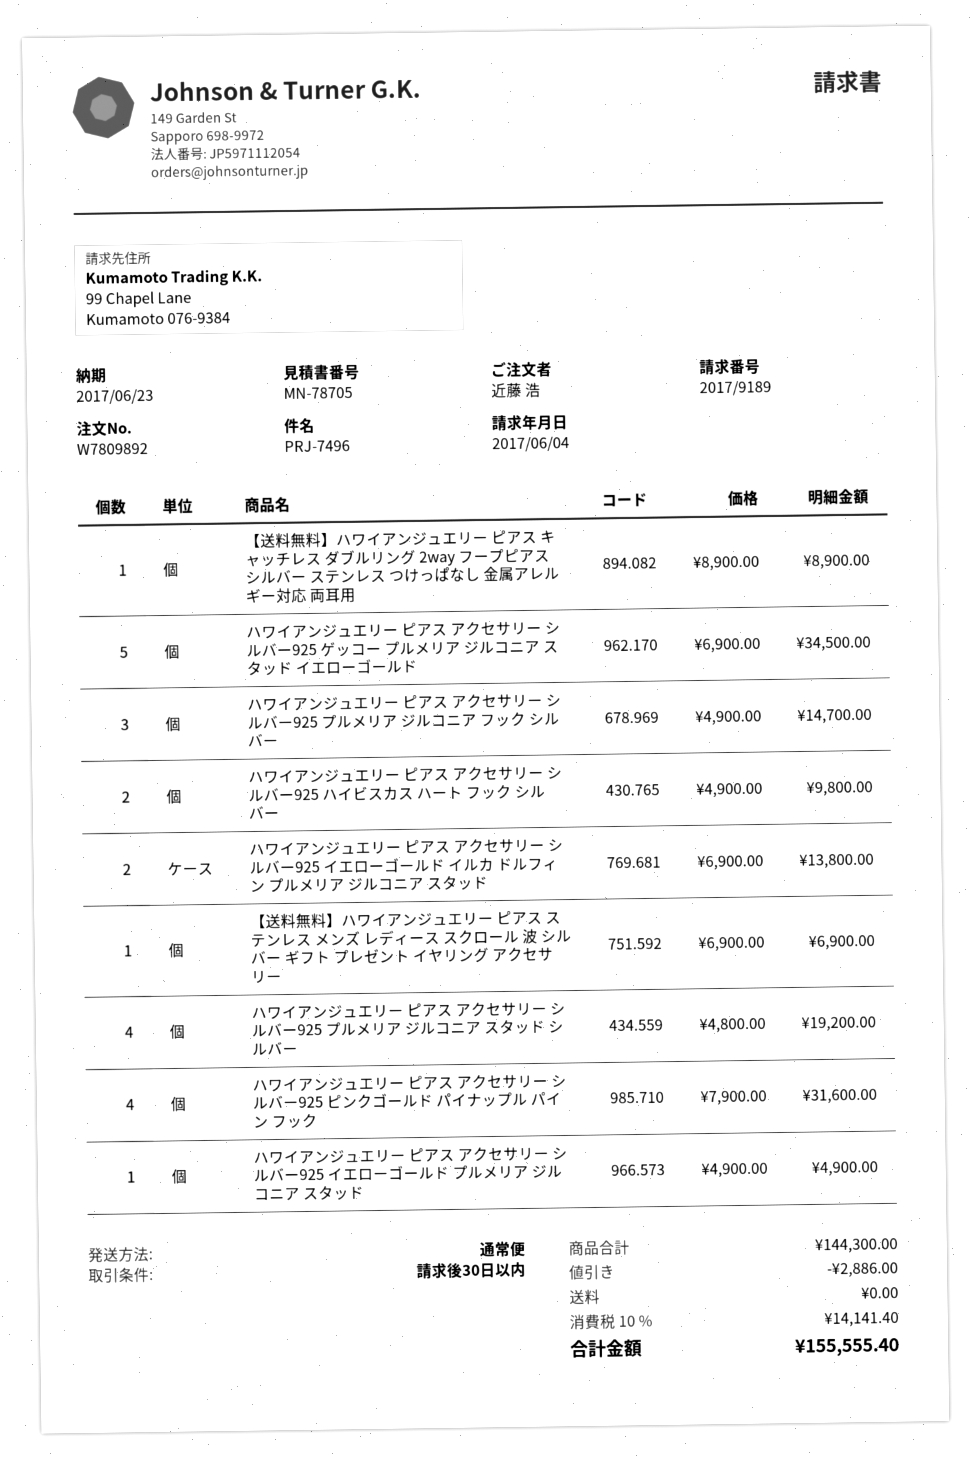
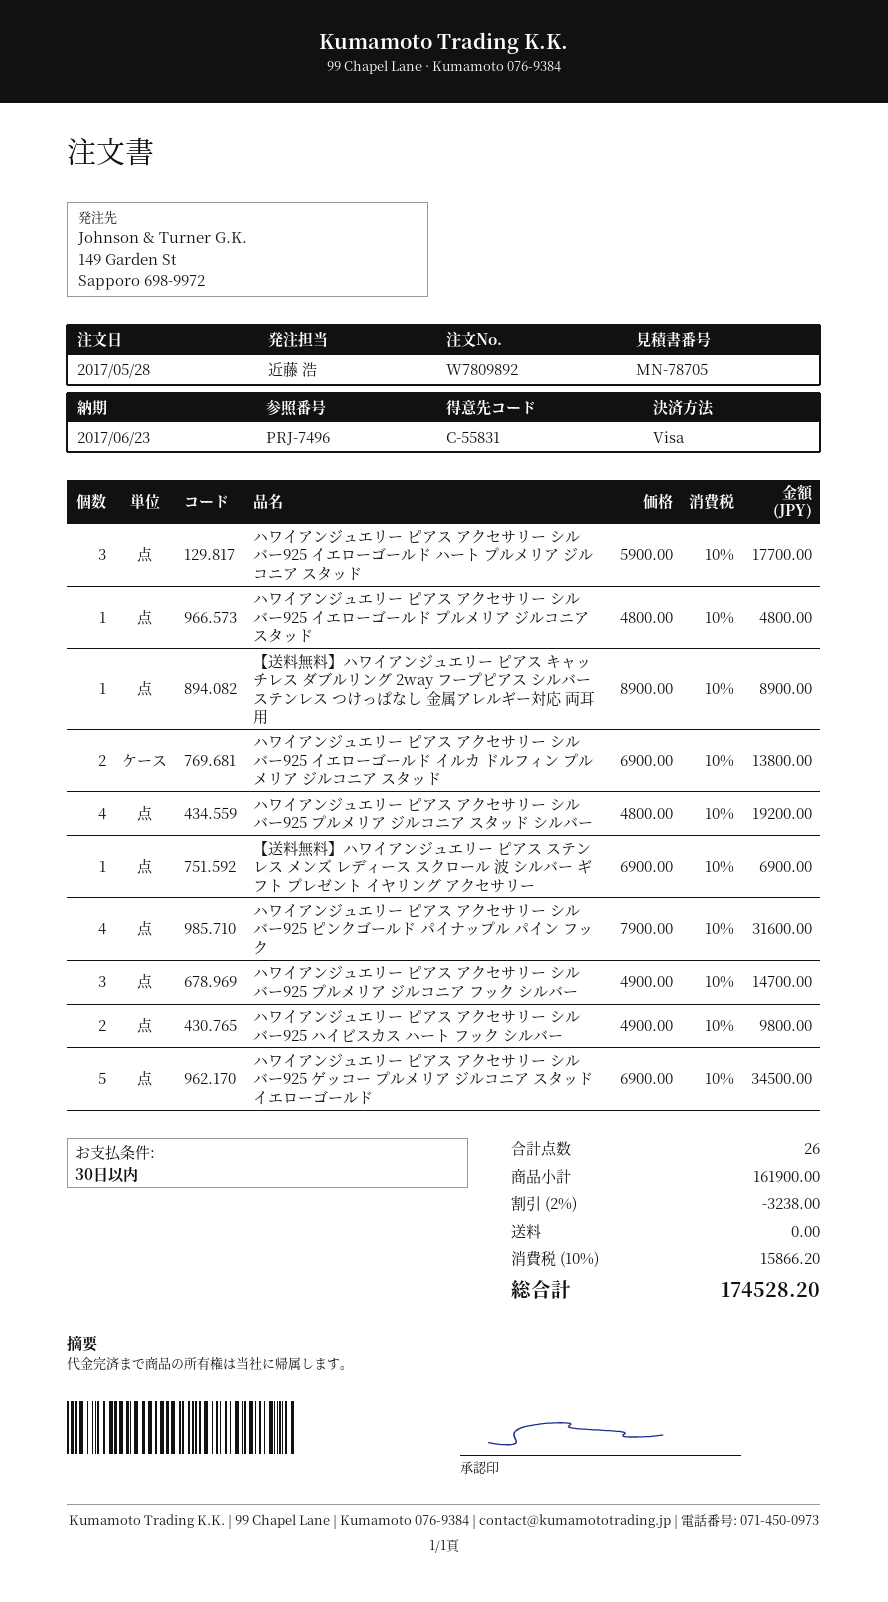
ハワイアンジュエリー ピアス アクセサリー シルバー925 イエローゴールド プルメリア ジルコニア スタッド: 1 x 4900.00 = 4900.00 -> 1 x 4800.00 = 4800.00
ハワイアンジュエリー ピアス アクセサリー シルバー925 イエローゴールド ハート プルメリア ジルコニア スタッド: none -> 3 x 5900.00 = 17700.00
subtotal: 144300.00 -> 161900.00
discount: 2886.00 -> 3238.00
tax: 10% = 14141.40 -> 10% = 15866.20
total: 155555.40 -> 174528.20

